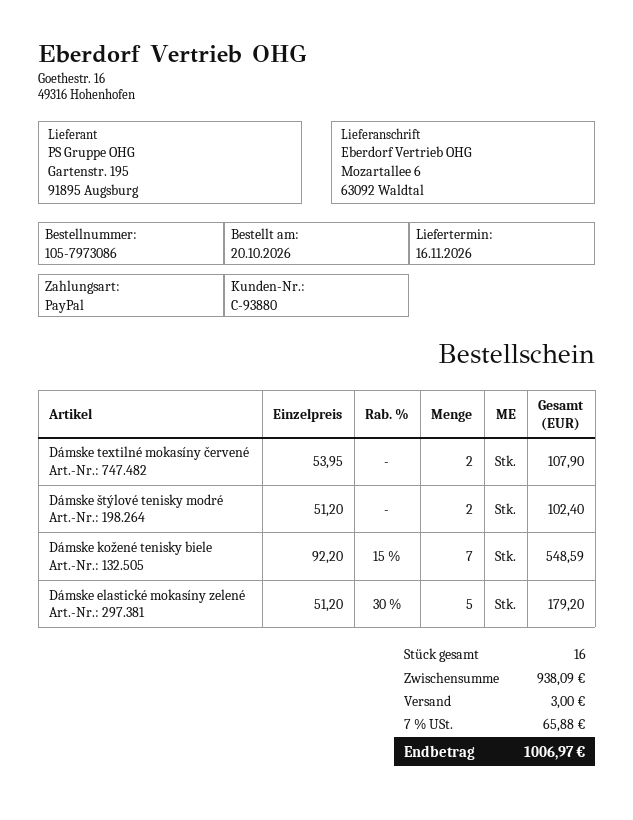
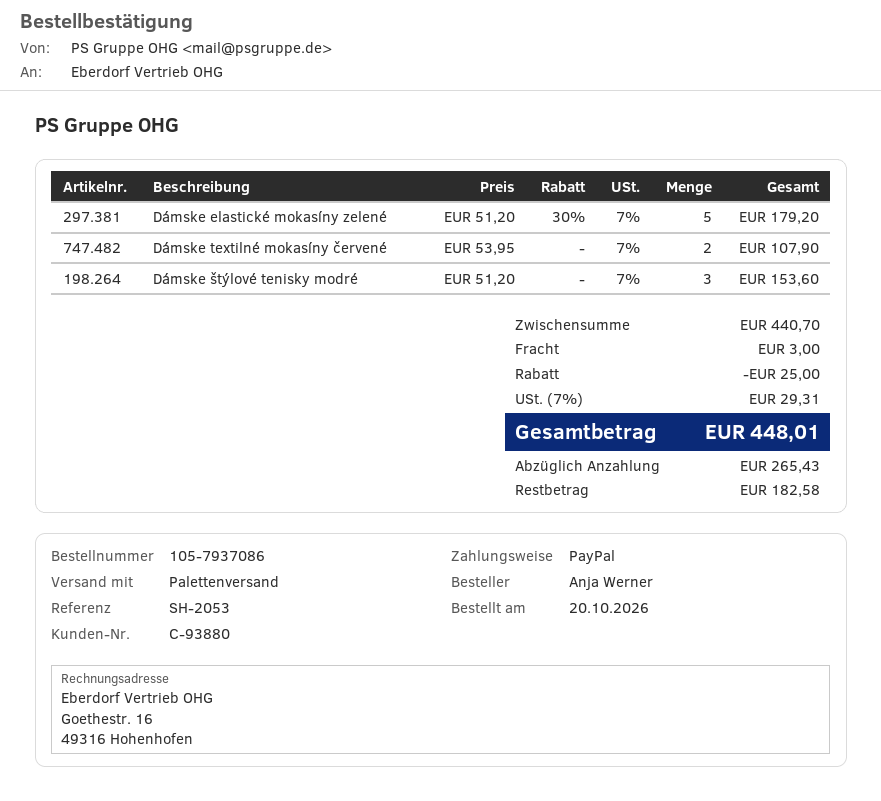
order number: 105-7973086 -> 105-7937086
Dámske štýlové tenisky modré: 2 x 51.20 = 102.40 -> 3 x 51.20 = 153.60
Dámske kožené tenisky biele: 7 x 92.20 - 15% = 548.59 -> none
subtotal: 938.09 -> 440.70
discount: none -> 25.00
tax: 7% = 65.88 -> 7% = 29.31
total: 1006.97 -> 448.01

